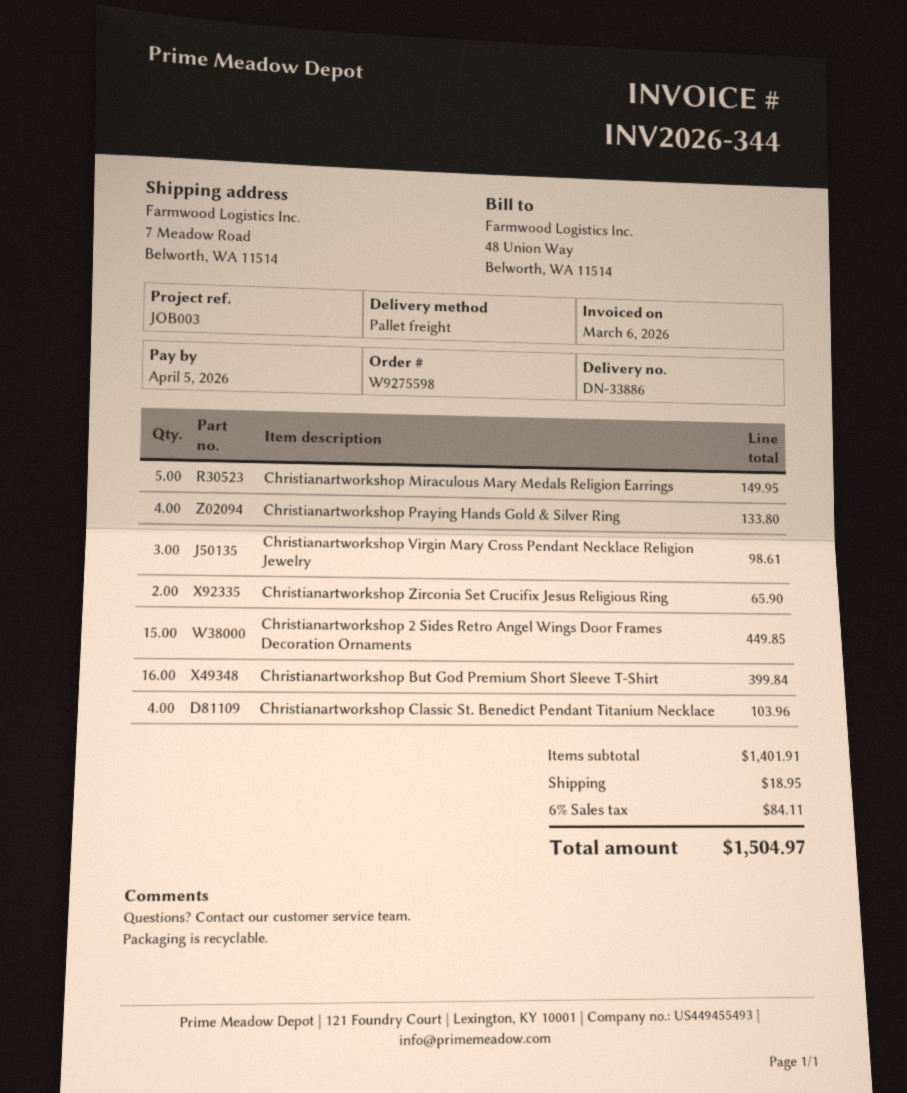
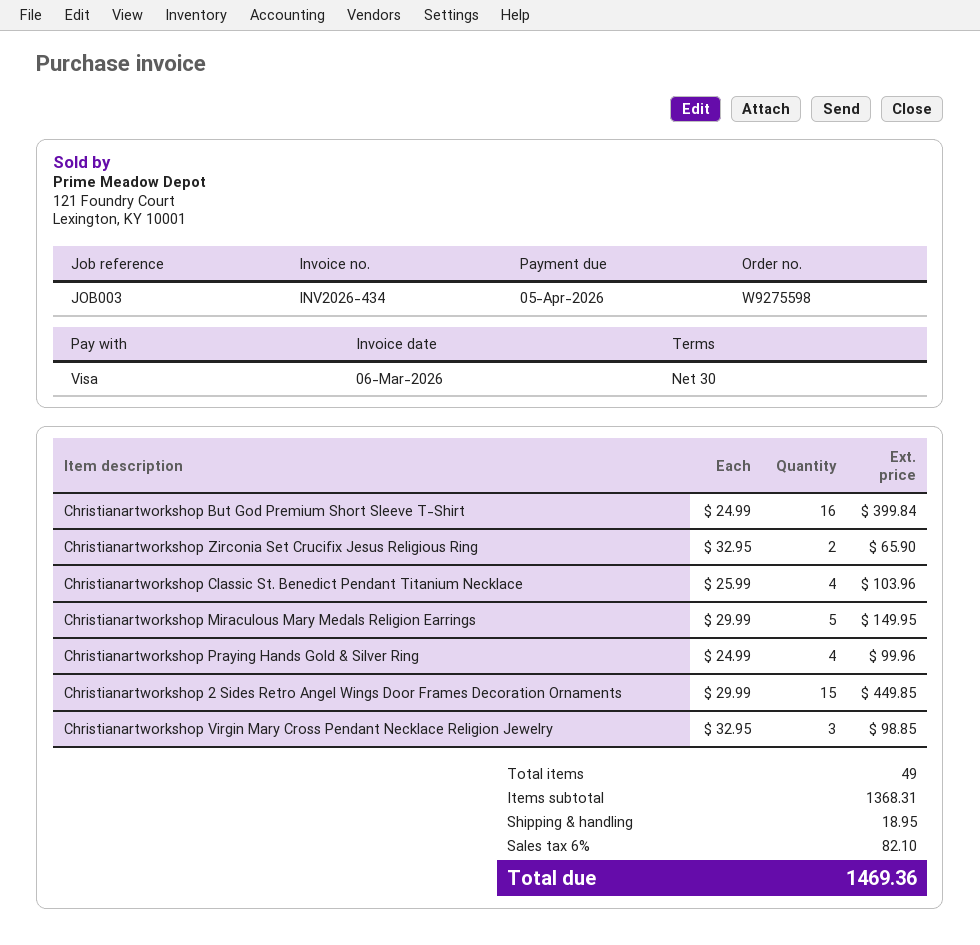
invoice number: INV2026-344 -> INV2026-434
Christianartworkshop Praying Hands Gold & Silver Ring: 4 for 133.80 -> 4 for 99.96
Christianartworkshop Virgin Mary Cross Pendant Necklace Religion Jewelry: 3 for 98.61 -> 3 for 98.85
subtotal: 1401.91 -> 1368.31
tax: 6% = 84.11 -> 6% = 82.10
total: 1504.97 -> 1469.36

